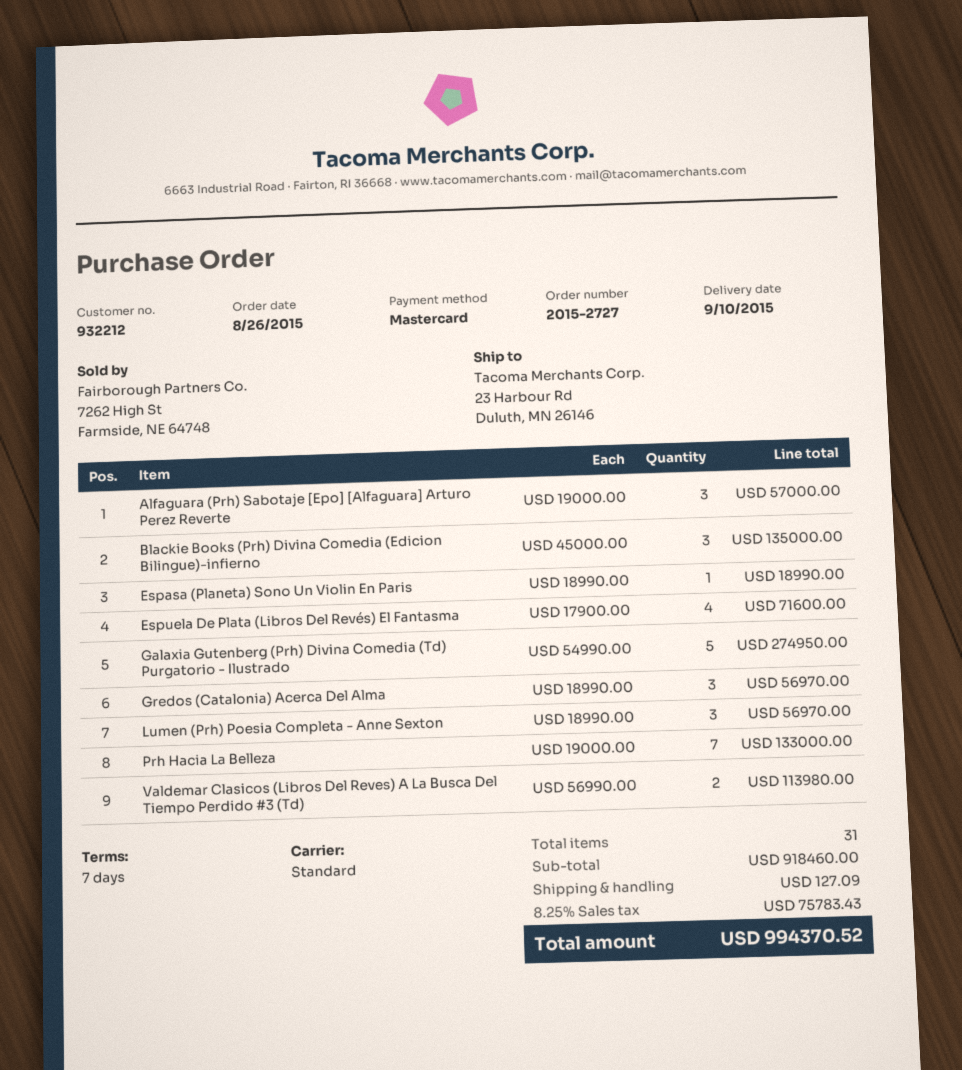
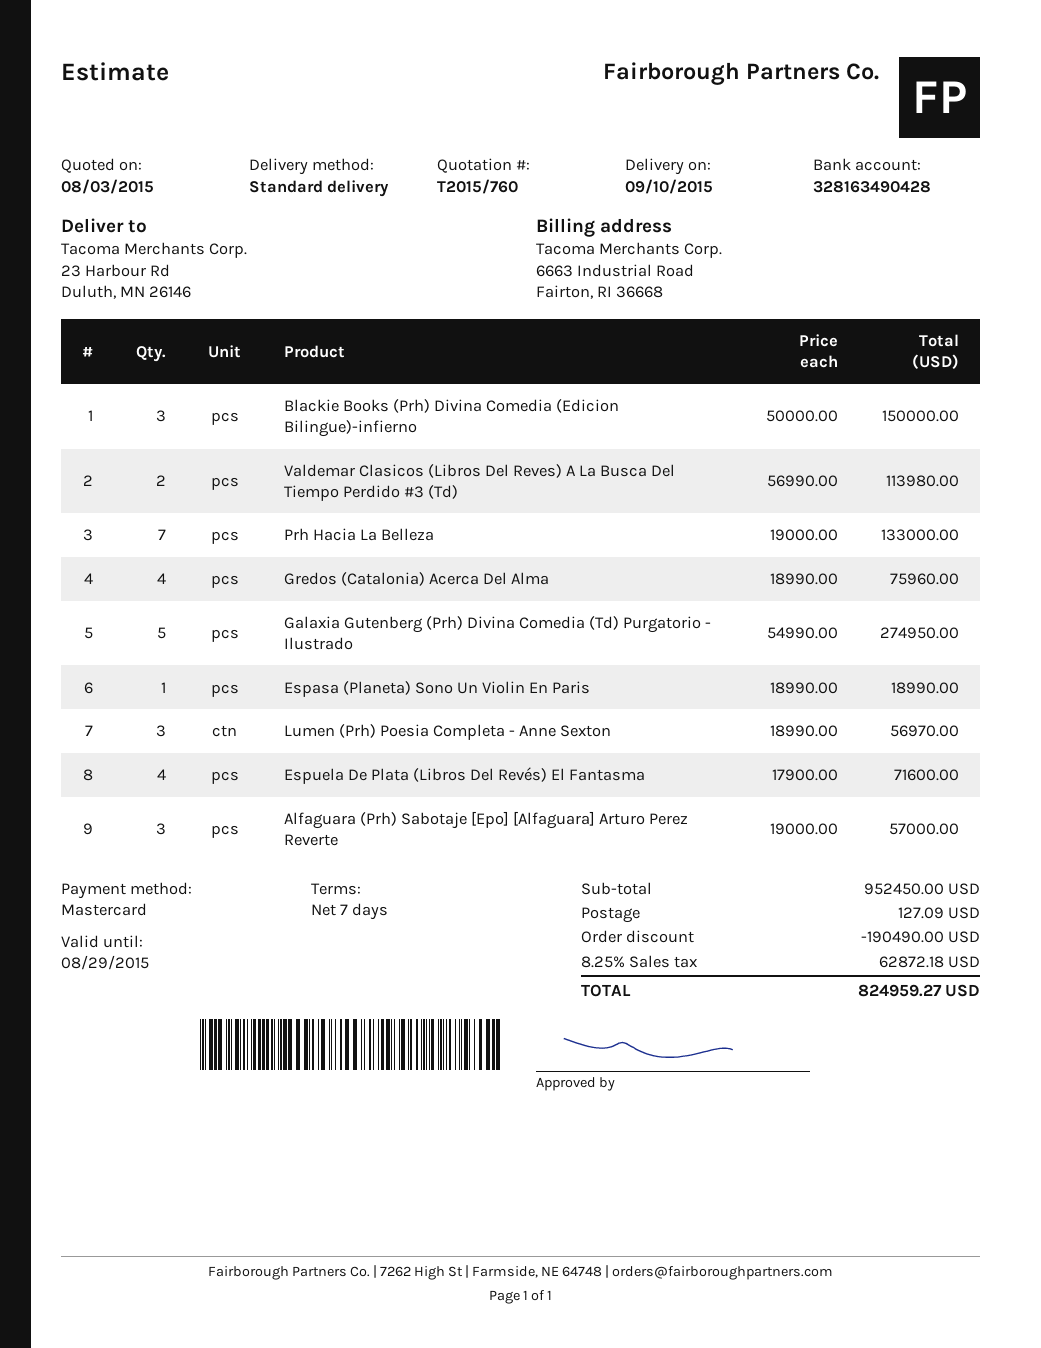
Blackie Books (Prh) Divina Comedia (Edicion Bilingue)-infierno: 3 x 45000.00 = 135000.00 -> 3 x 50000.00 = 150000.00
Gredos (Catalonia) Acerca Del Alma: 3 x 18990.00 = 56970.00 -> 4 x 18990.00 = 75960.00
subtotal: 918460.00 -> 952450.00
discount: none -> 190490.00
tax: 8.25% = 75783.43 -> 8.25% = 62872.18
total: 994370.52 -> 824959.27

